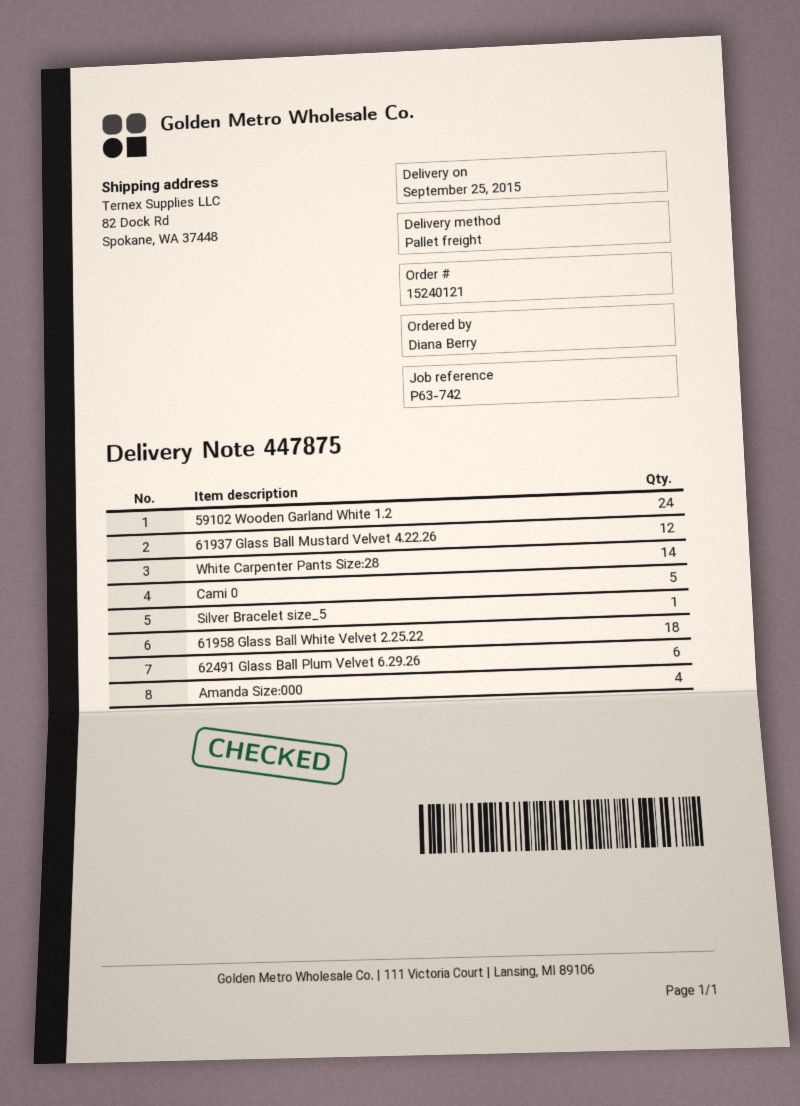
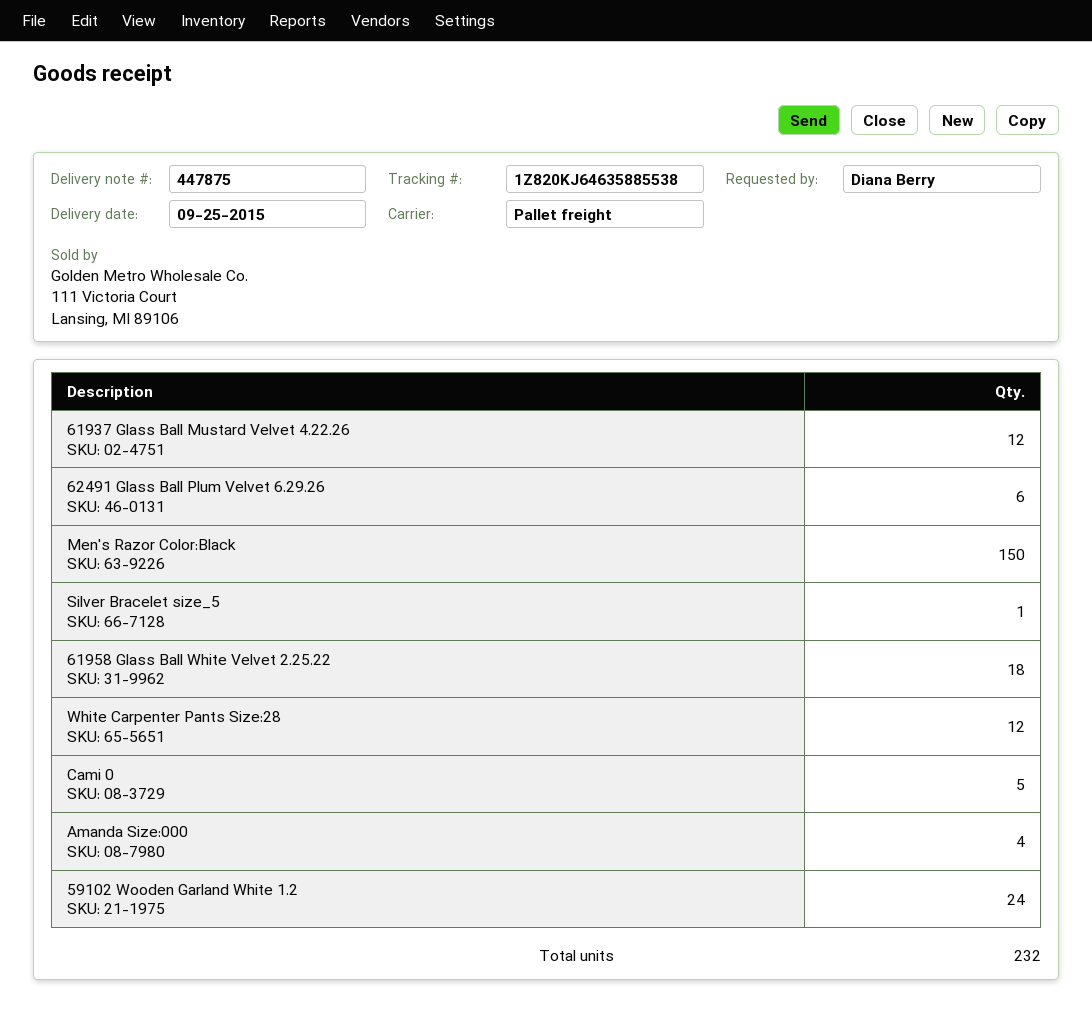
White Carpenter Pants Size:28: 14 -> 12
Men's Razor Color:Black: none -> 150

